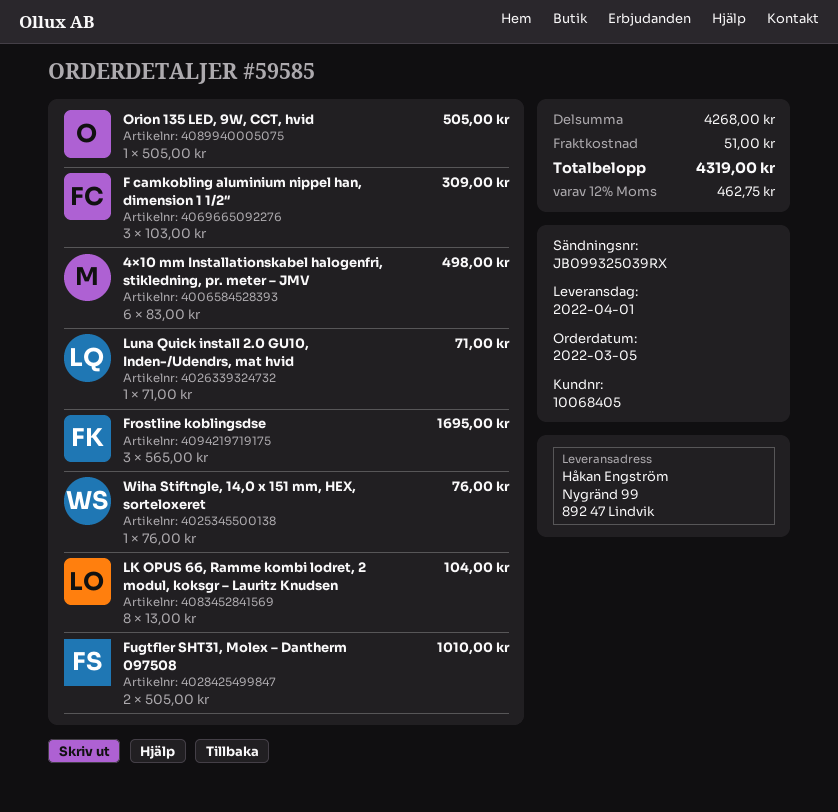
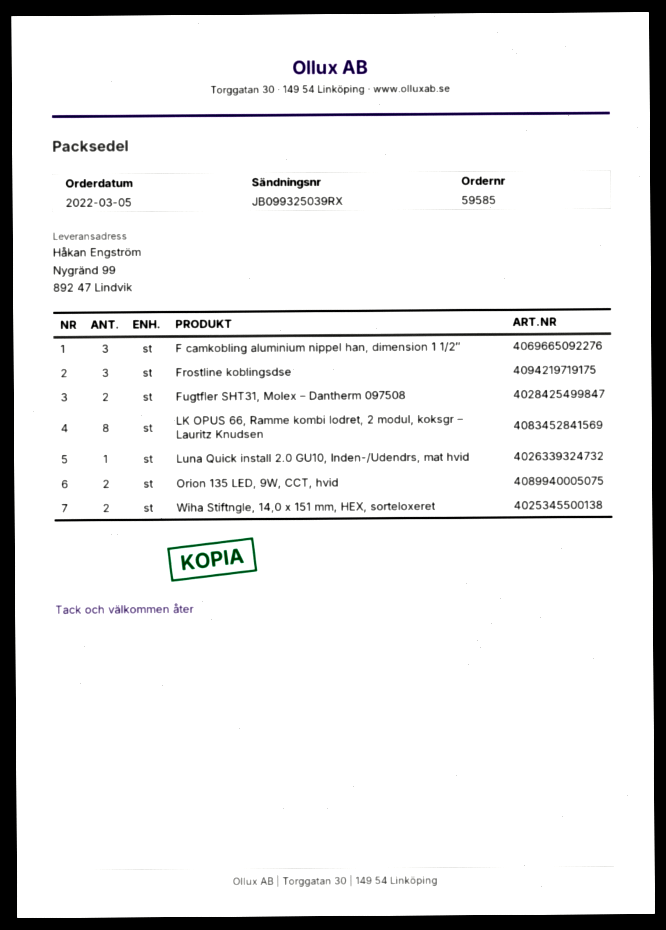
Orion 135 LED, 9W, CCT, hvid: 1 -> 2
4×10 mm Installationskabel halogenfri, stikledning, pr. meter – JMV: 6 -> none
Wiha Stiftngle, 14,0 x 151 mm, HEX, sorteloxeret: 1 -> 2

